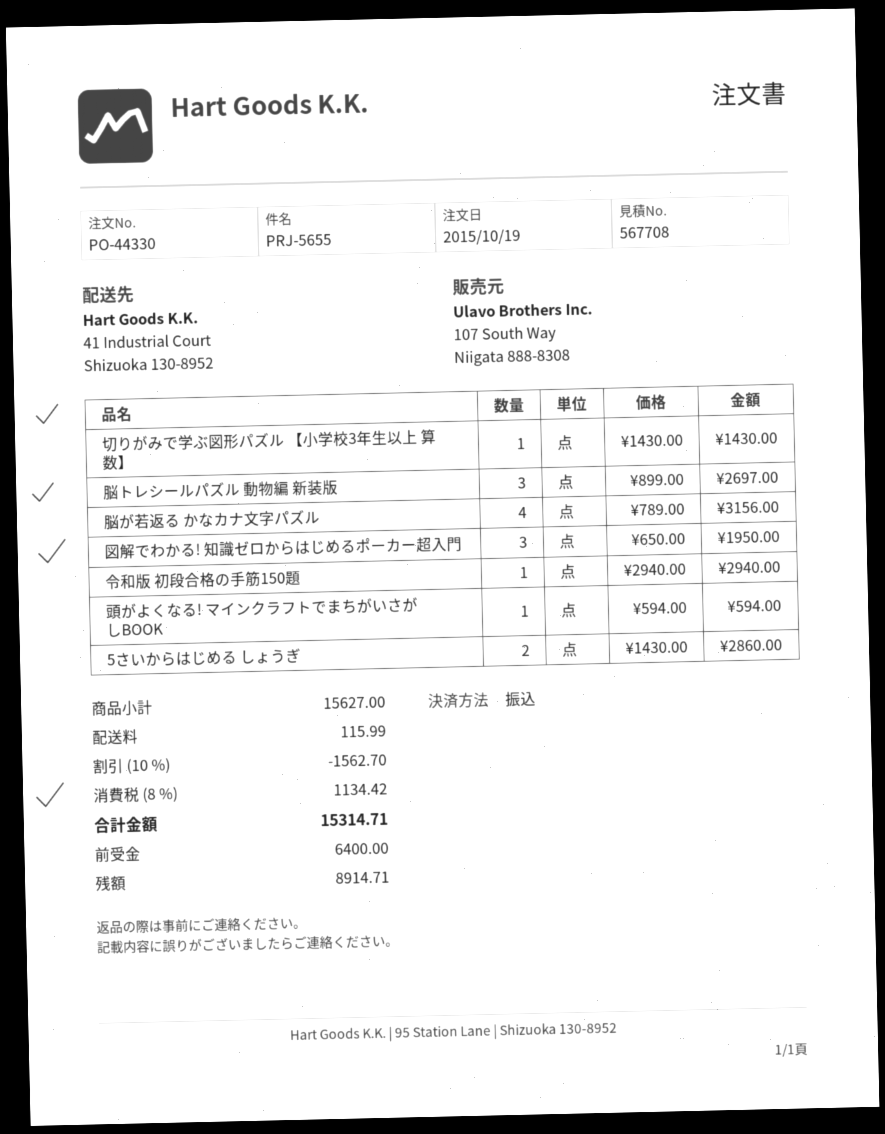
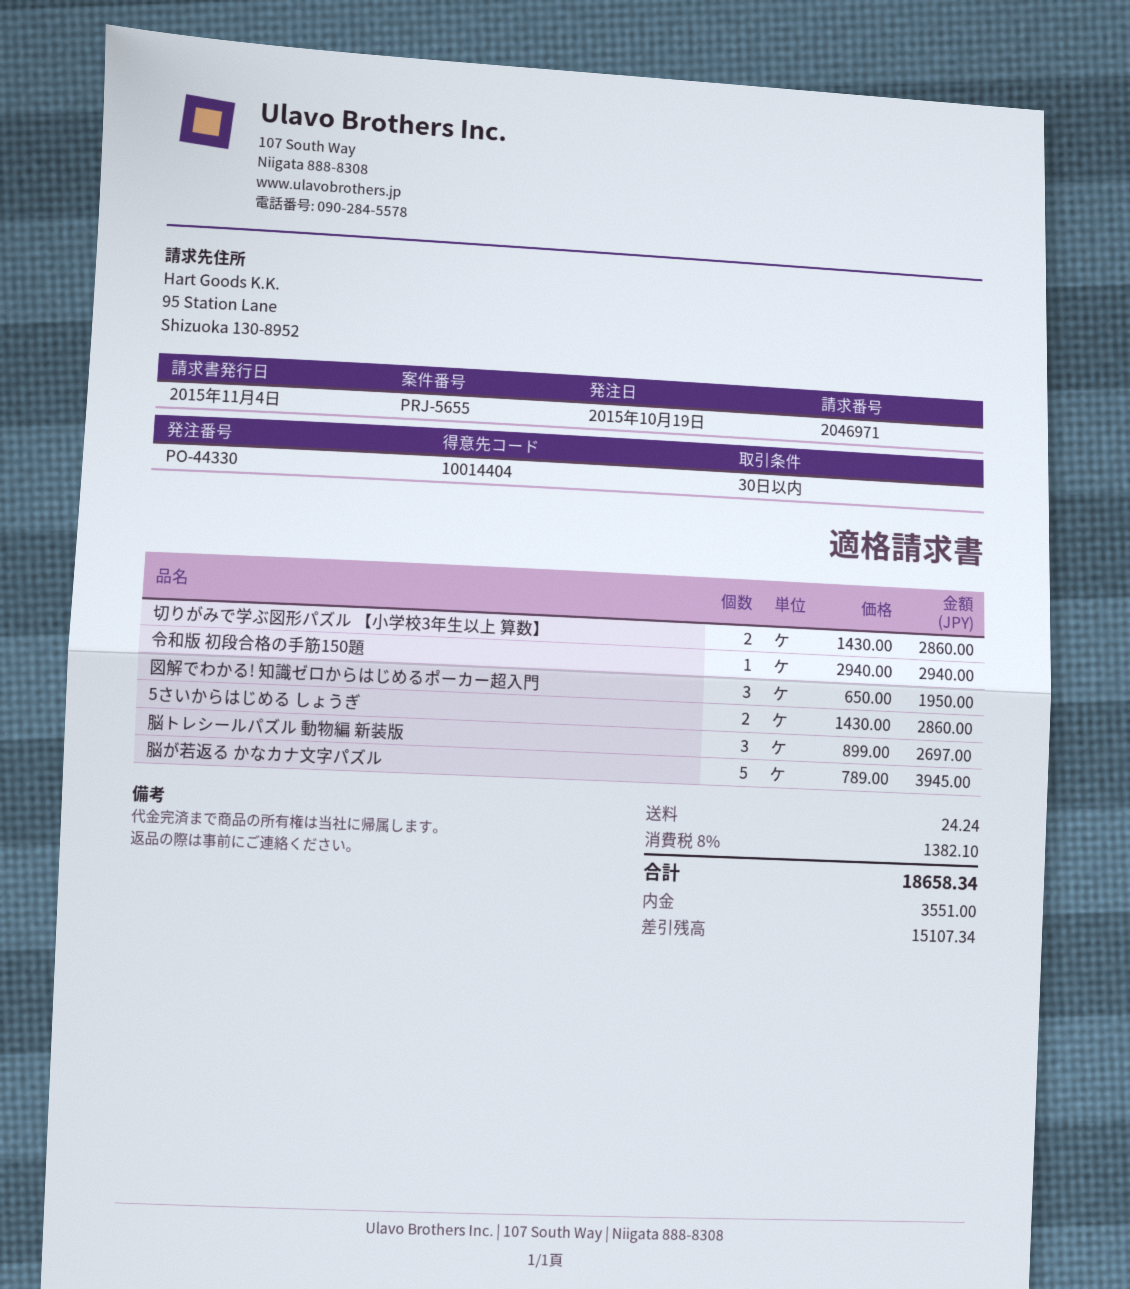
切りがみで学ぶ図形パズル 【小学校3年生以上 算数】: 1 x 1430.00 = 1430.00 -> 2 x 1430.00 = 2860.00
脳が若返る かなカナ文字パズル: 4 x 789.00 = 3156.00 -> 5 x 789.00 = 3945.00
頭がよくなる! マインクラフトでまちがいさがしBOOK: 1 x 594.00 = 594.00 -> none
discount: 10% = 1562.70 -> none
shipping: 115.99 -> 24.24
tax: 8% = 1134.42 -> 8% = 1382.10
total: 15314.71 -> 18658.34
deposit: 6400.00 -> 3551.00
balance: 8914.71 -> 15107.34

